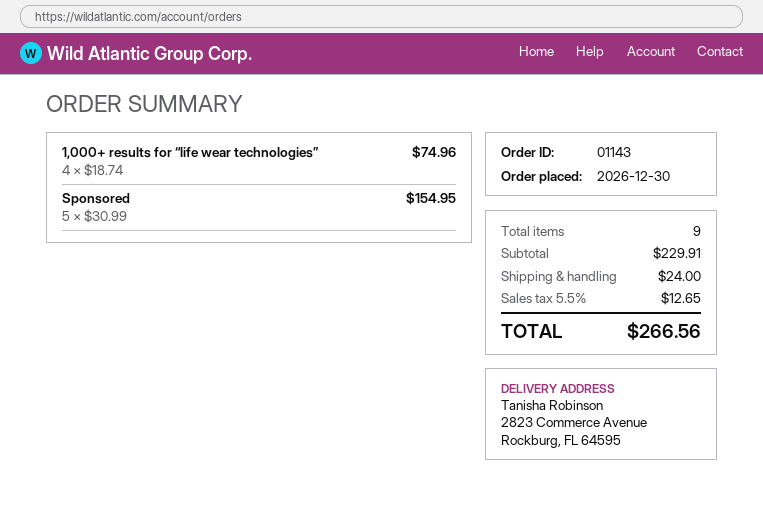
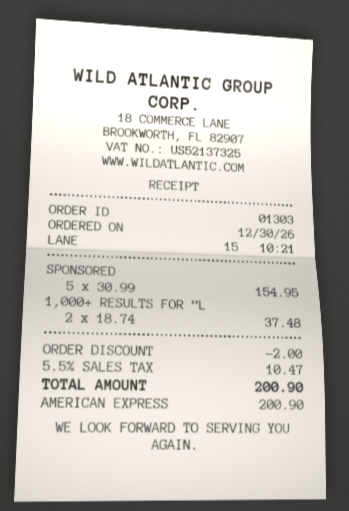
order number: 01143 -> 01303
1,000+ results for “life wear technologies”: 4 x 18.74 = 74.96 -> 2 x 18.74 = 37.48
discount: none -> 2.00
shipping: 24.00 -> none
tax: 5.5% = 12.65 -> 5.5% = 10.47
total: 266.56 -> 200.90

